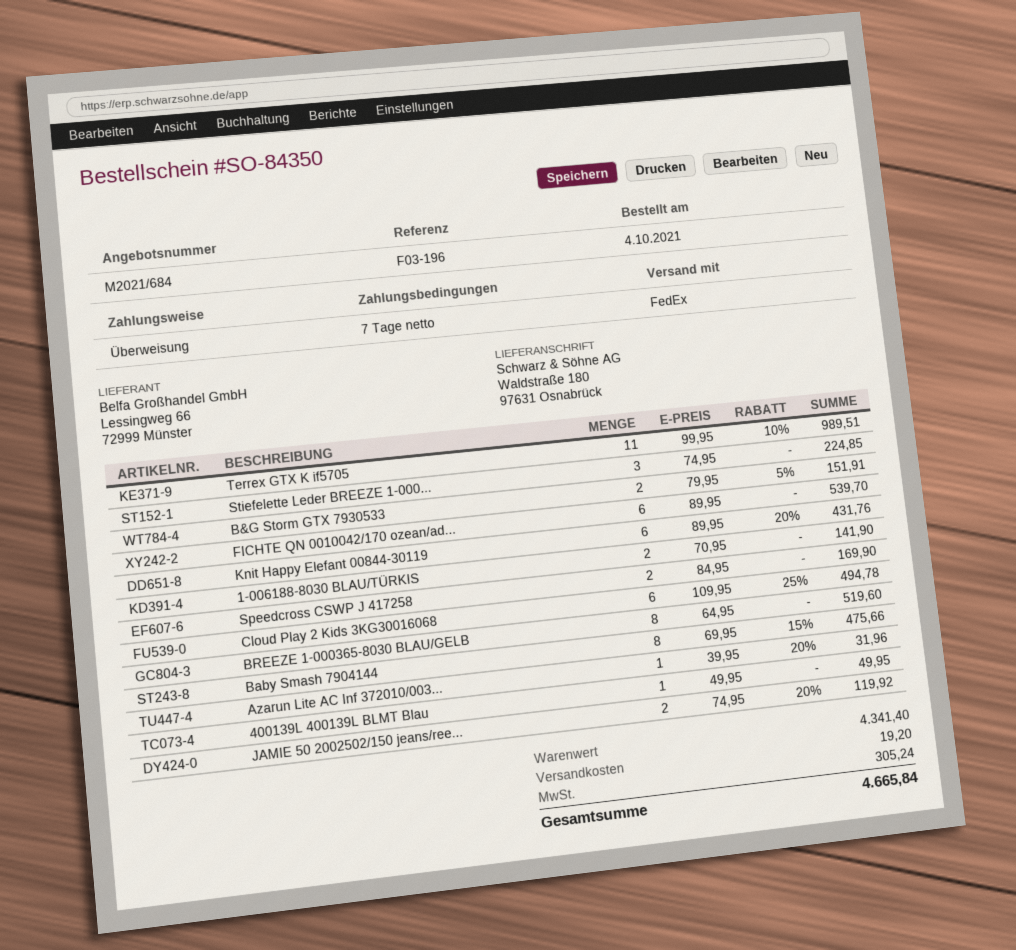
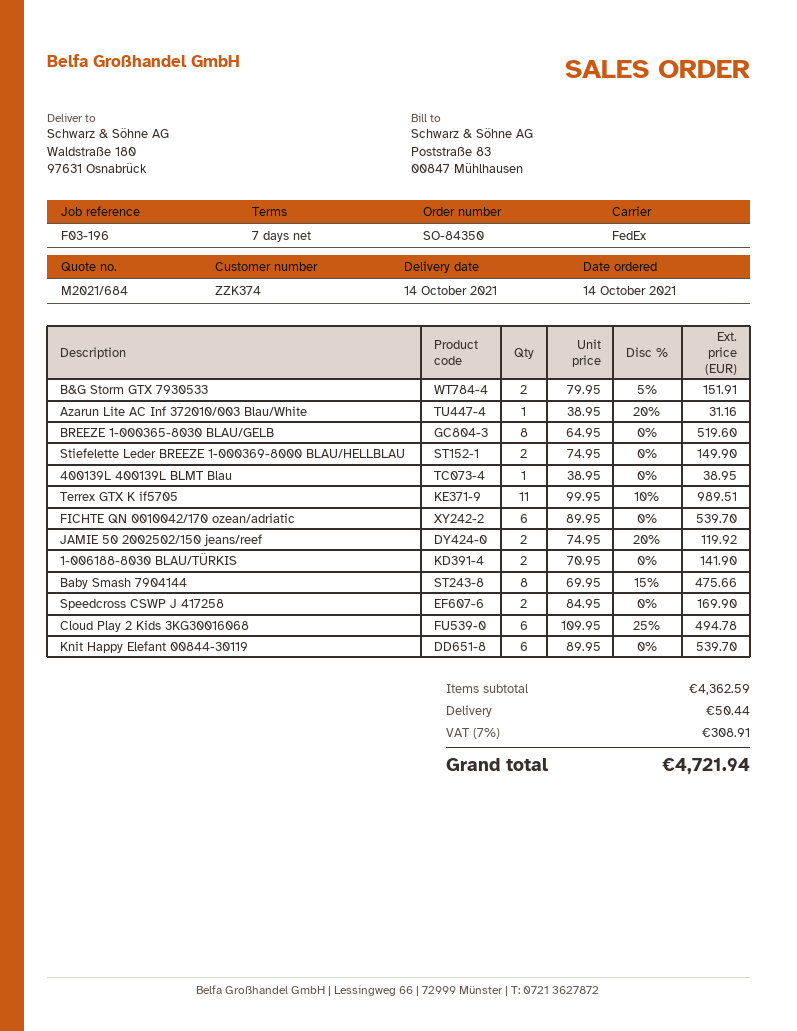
order date: 2021-10-04 -> 2021-10-14
Stiefelette Leder BREEZE 1-000...: 3 x 74.95 = 224.85 -> 2 x 74.95 = 149.90
Knit Happy Elefant 00844-30119: 6 x 89.95 - 20% = 431.76 -> 6 x 89.95 = 539.70
Azarun Lite AC Inf 372010/003...: 1 x 39.95 - 20% = 31.96 -> 1 x 38.95 - 20% = 31.16
400139L 400139L BLMT Blau: 1 x 49.95 = 49.95 -> 1 x 38.95 = 38.95
subtotal: 4341.40 -> 4362.59
shipping: 19.20 -> 50.44
tax: 305.24 -> 308.91
total: 4665.84 -> 4721.94

